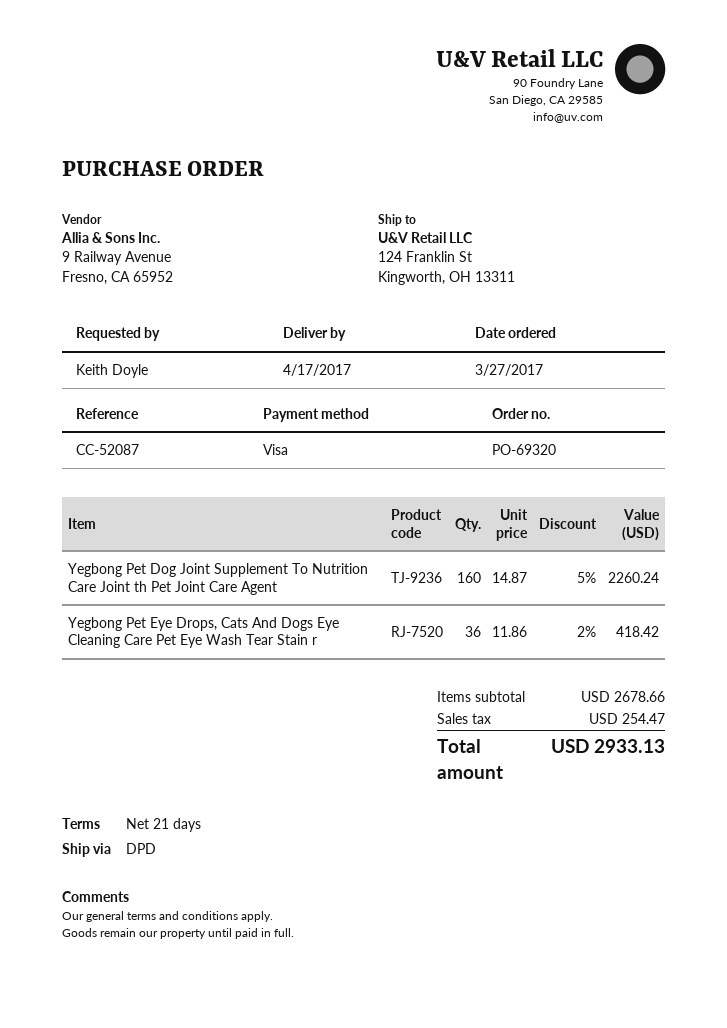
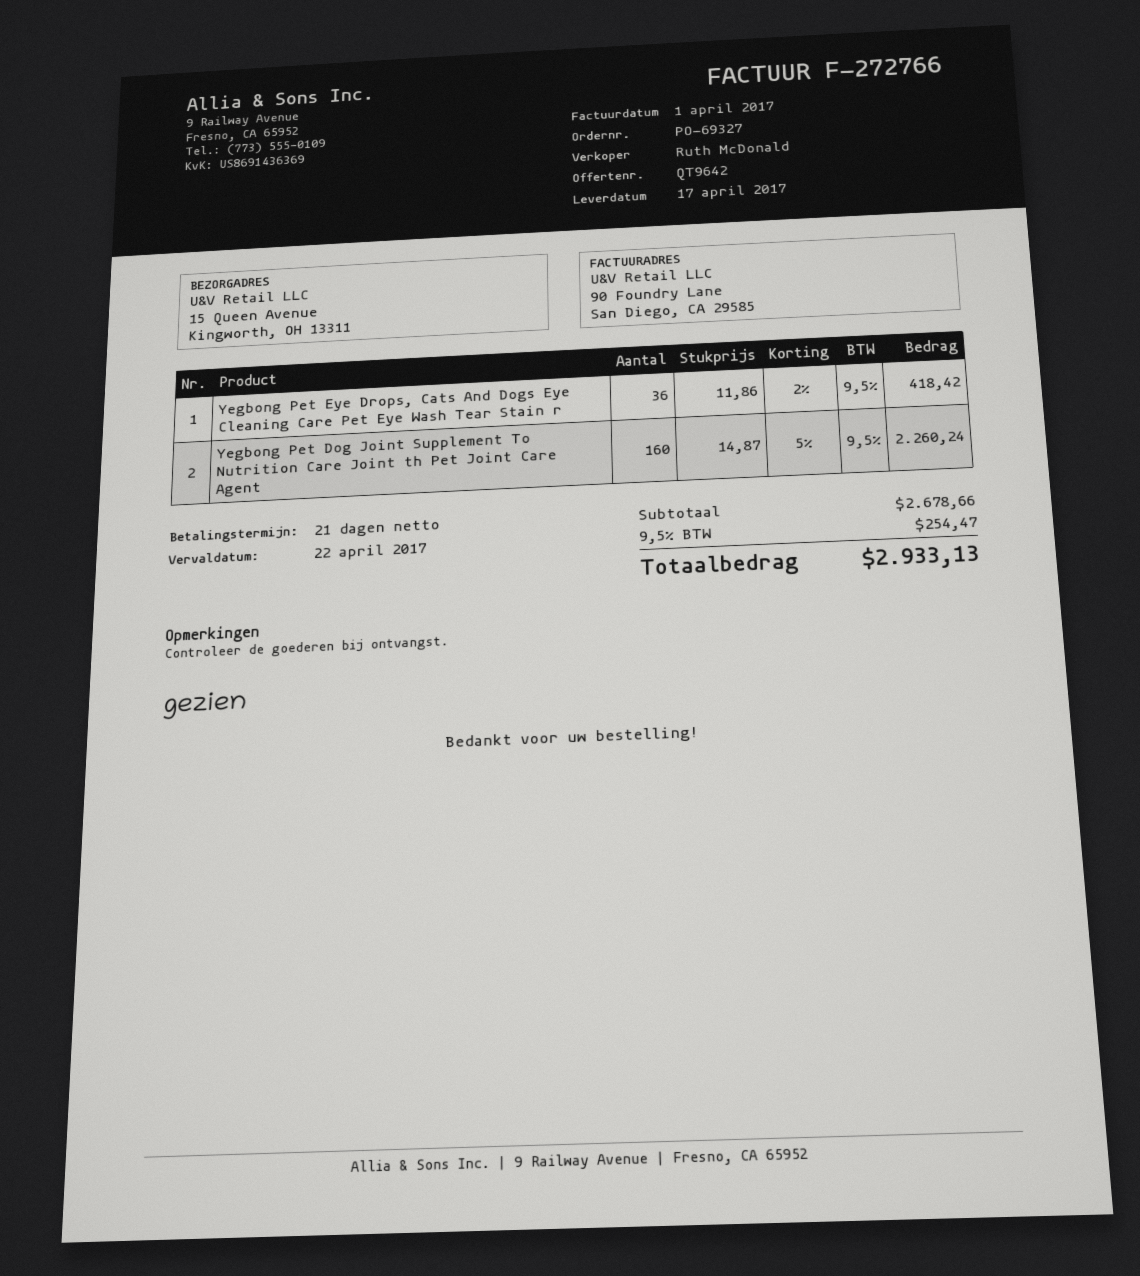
order number: PO-69320 -> PO-69327
ship to: 124 Franklin St, Kingworth, OH 13311 -> 15 Queen Avenue, Kingworth, OH 13311

